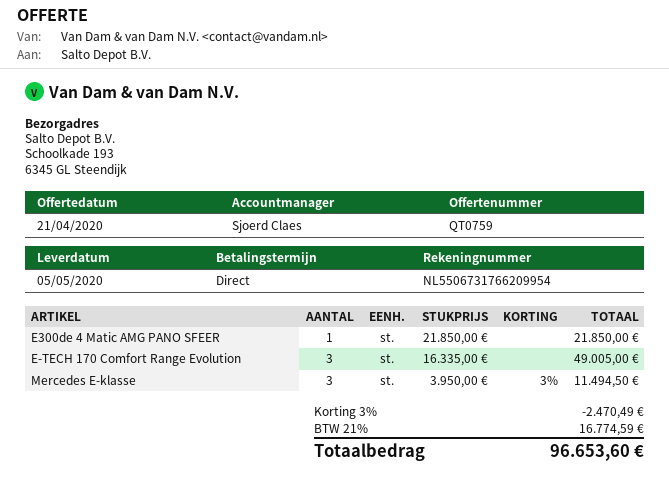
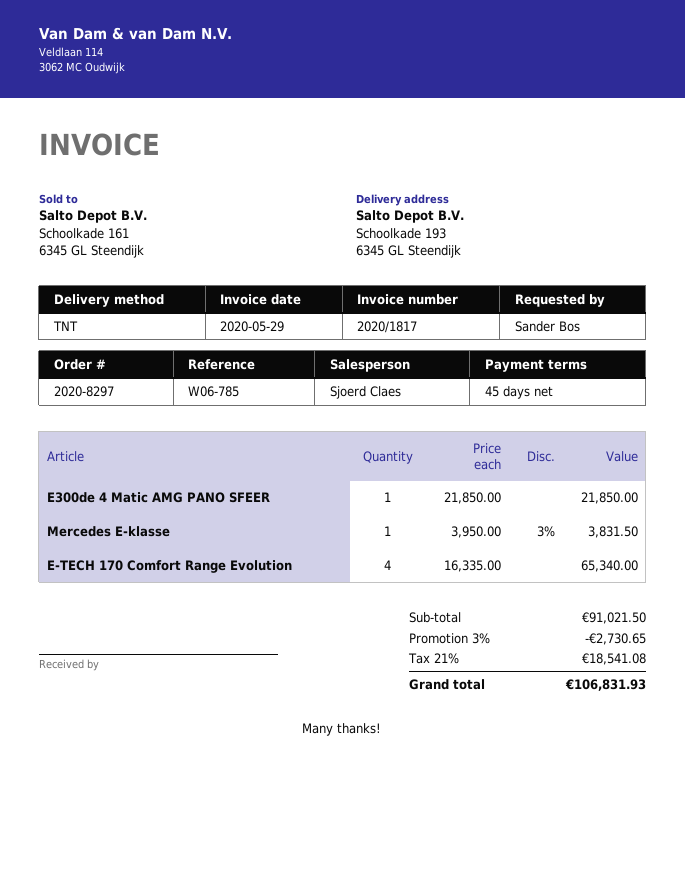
payment terms: on receipt -> 45 days
E-TECH 170 Comfort Range Evolution: 3 x 16335.00 = 49005.00 -> 4 x 16335.00 = 65340.00
Mercedes E‑klasse: 3 x 3950.00 - 3% = 11494.50 -> 1 x 3950.00 - 3% = 3831.50
discount: 3% = 2470.49 -> 3% = 2730.65
tax: 21% = 16774.59 -> 21% = 18541.08
total: 96653.60 -> 106831.93

